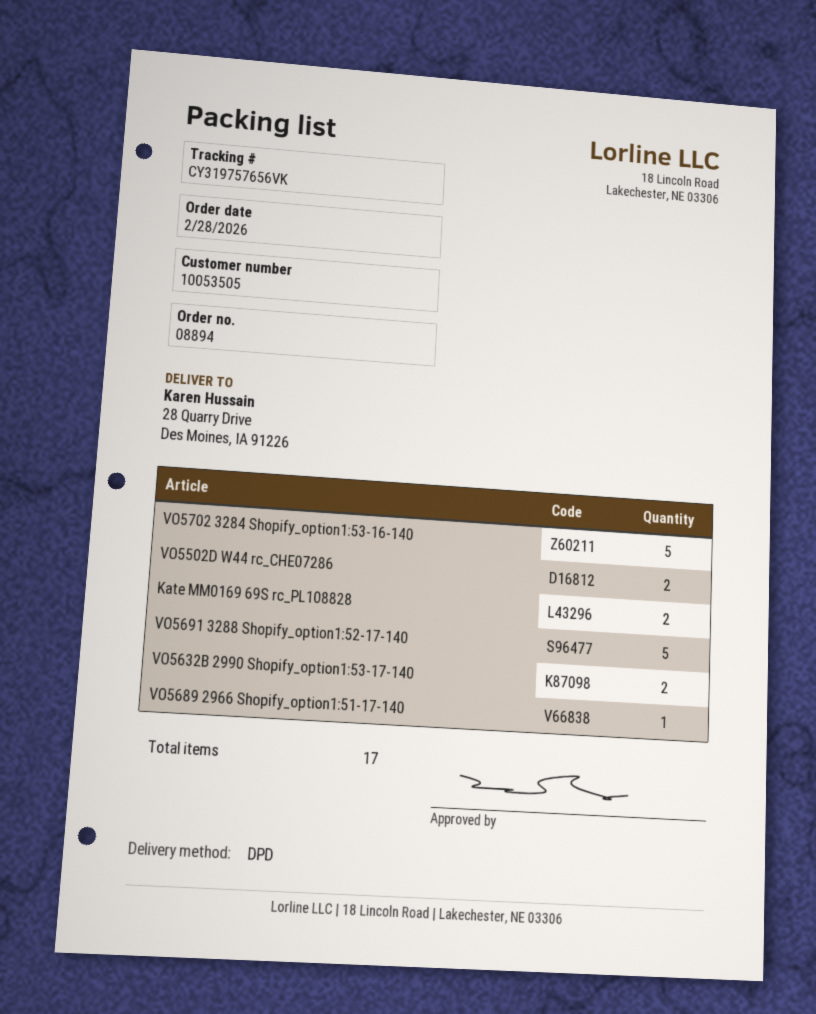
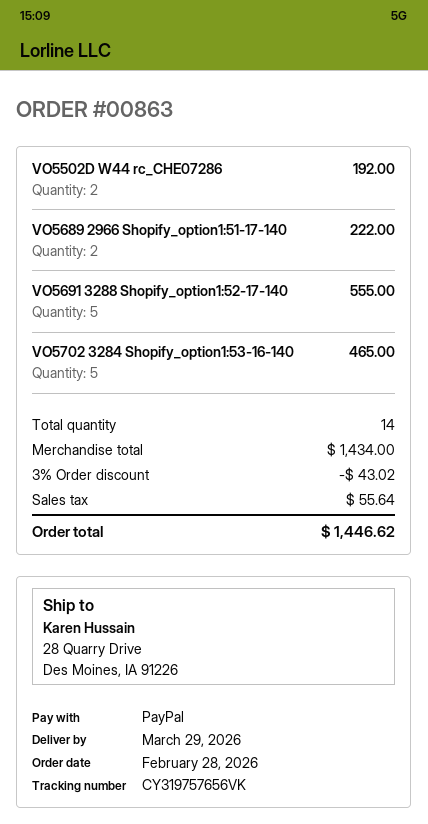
order number: 08894 -> 00863
Kate MM0169 69S rc_PL108828: 2 -> none
VO5632B 2990 Shopify_option1:53-17-140: 2 -> none
VO5689 2966 Shopify_option1:51-17-140: 1 -> 2
total quantity: 17 -> 14

